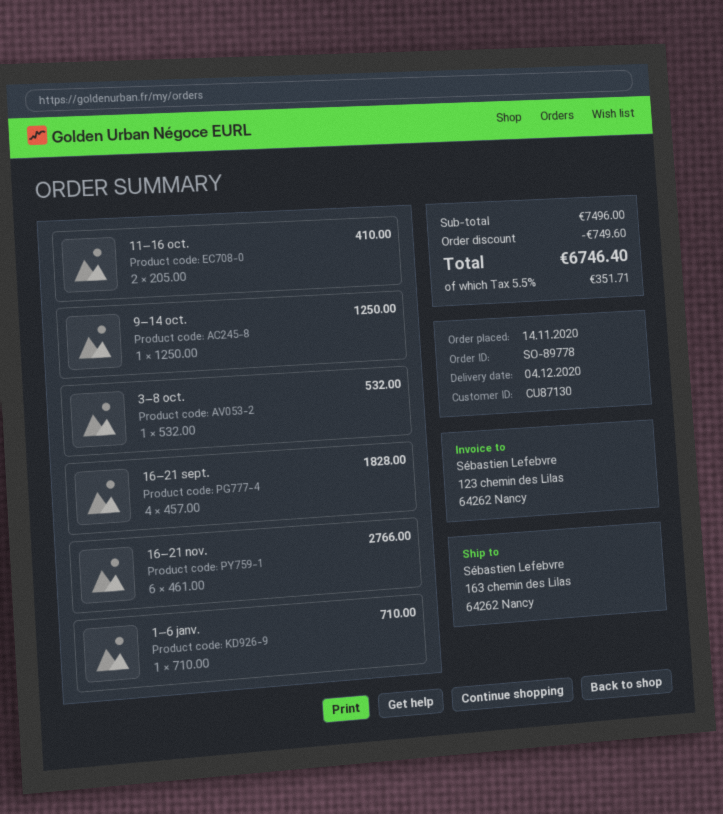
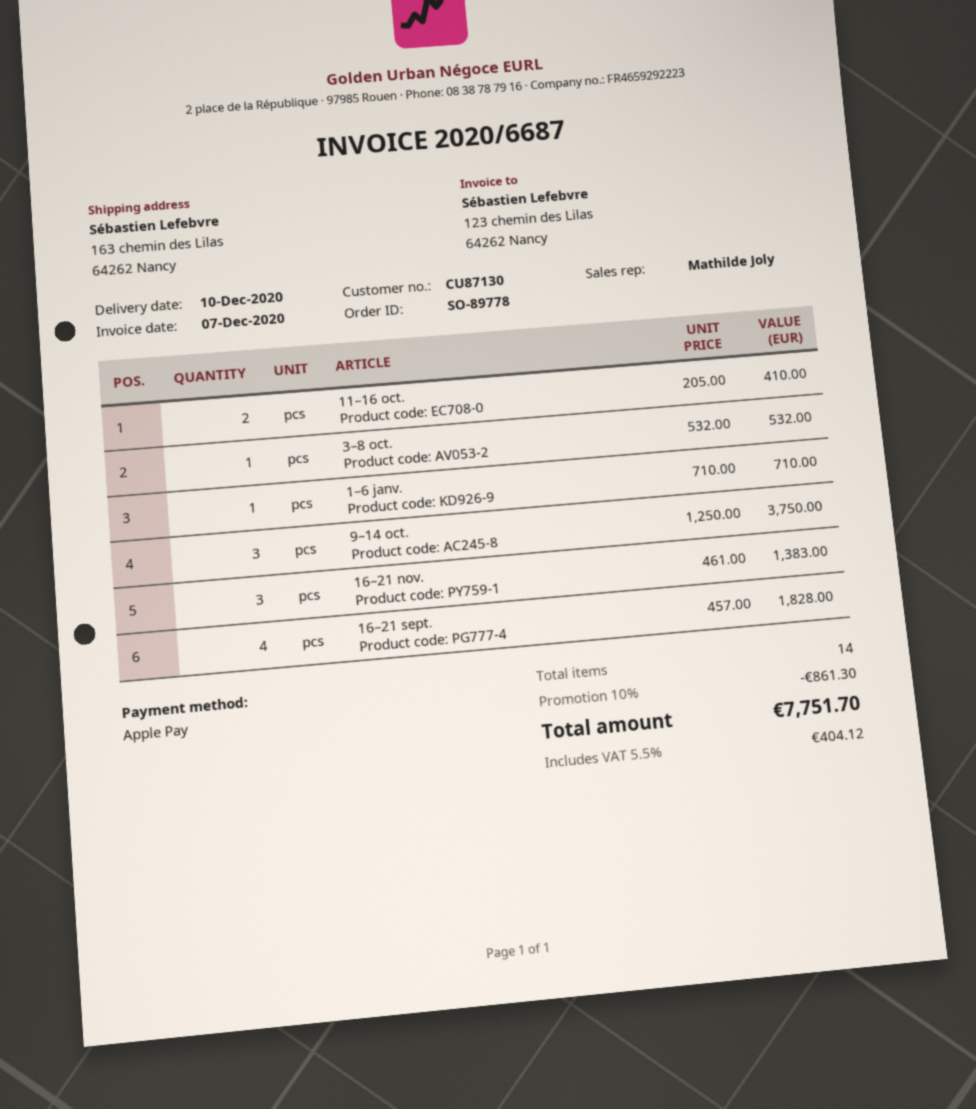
delivery date: 2020-12-04 -> 2020-12-10
9–14 oct.: 1 x 1250.00 = 1250.00 -> 3 x 1250.00 = 3750.00
16–21 nov.: 6 x 461.00 = 2766.00 -> 3 x 461.00 = 1383.00
discount: 749.60 -> 861.30
tax: 5.5% = 351.71 -> 5.5% = 404.12
total: 6746.40 -> 7751.70

